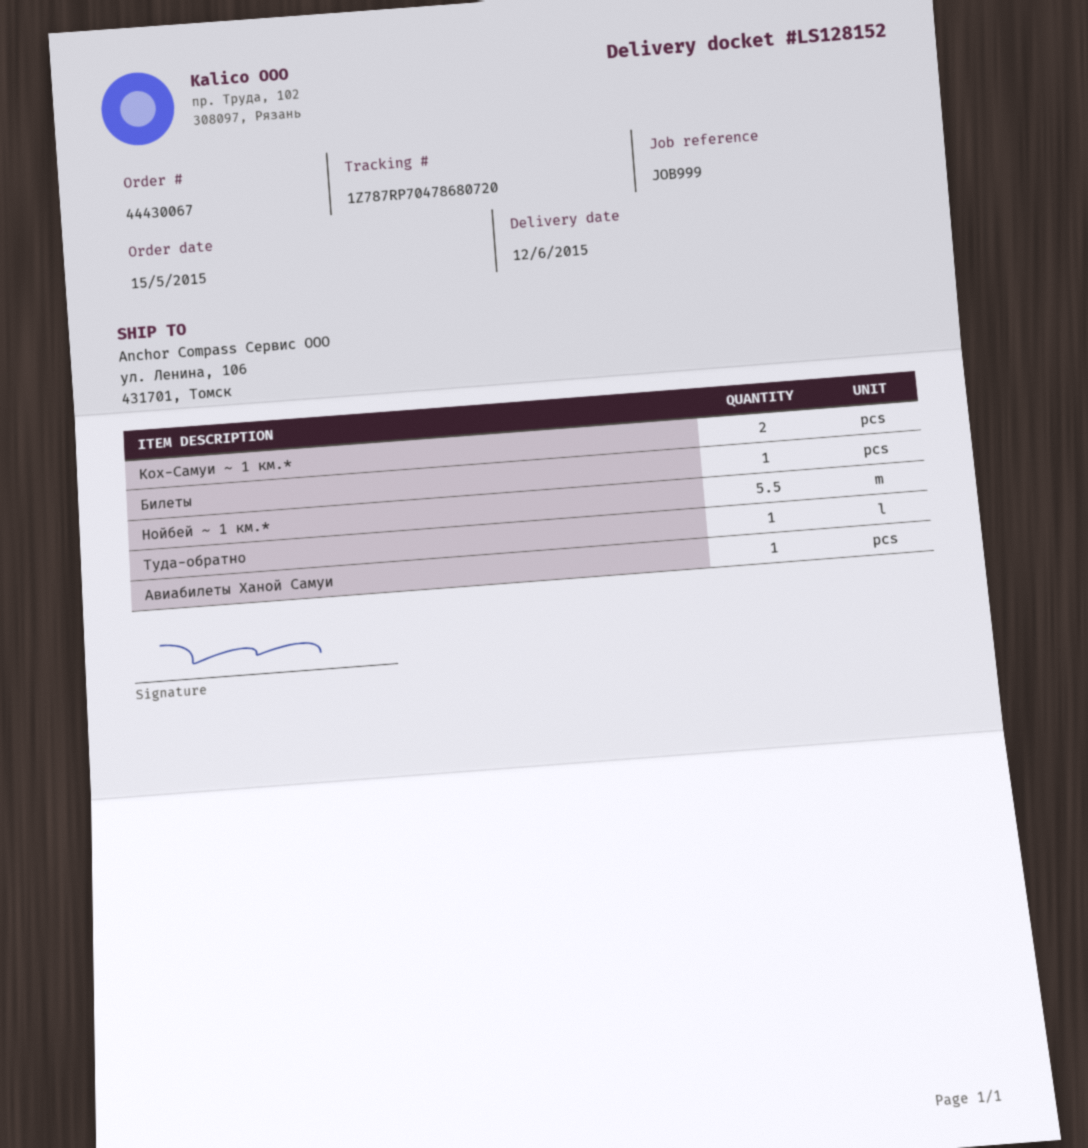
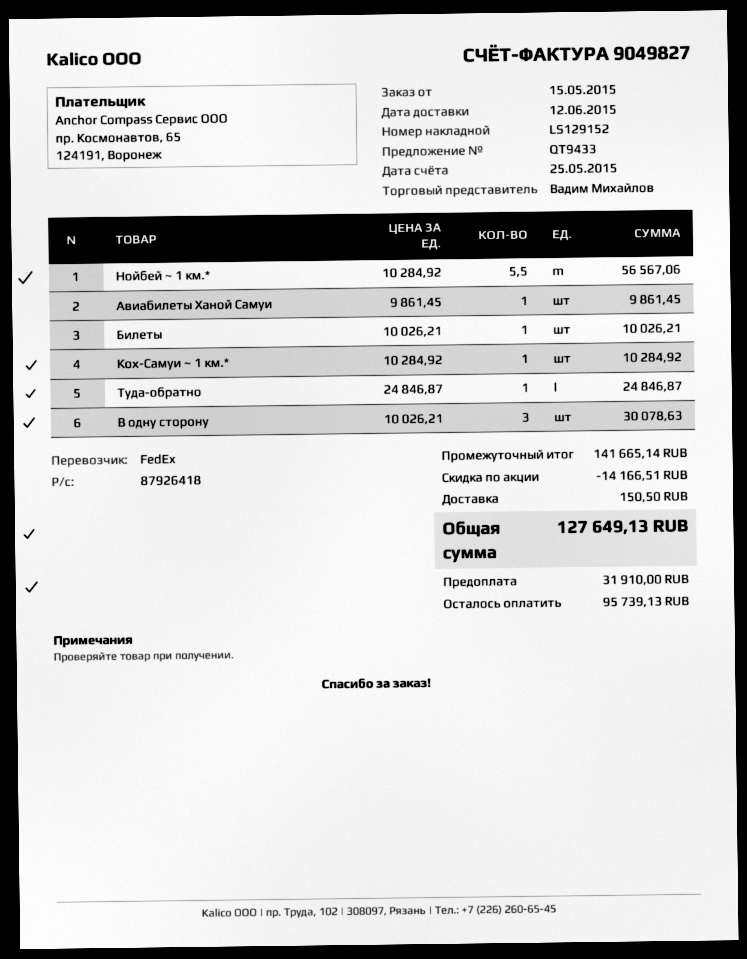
delivery note number: LS128152 -> LS129152
Кох-Самуи ~ 1 км.*: 2 -> 1
В одну сторону: none -> 3

